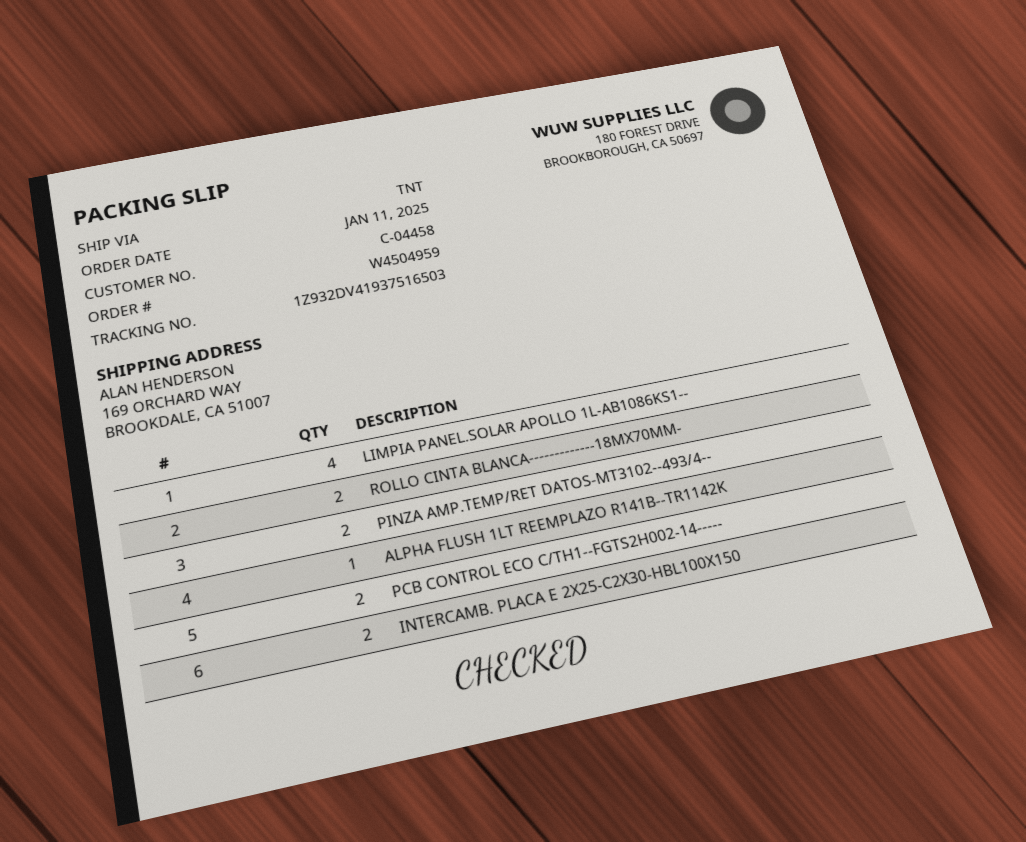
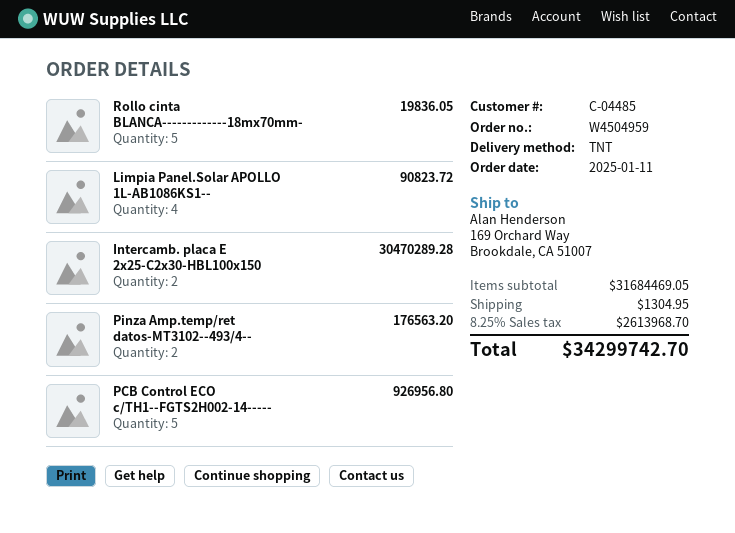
customer number: C-04458 -> C-04485
ROLLO CINTA BLANCA-------------18MX70MM-: 2 -> 5
ALPHA FLUSH 1LT REEMPLAZO R141B--TR1142K: 1 -> none
PCB CONTROL ECO C/TH1--FGTS2H002-14-----: 2 -> 5

